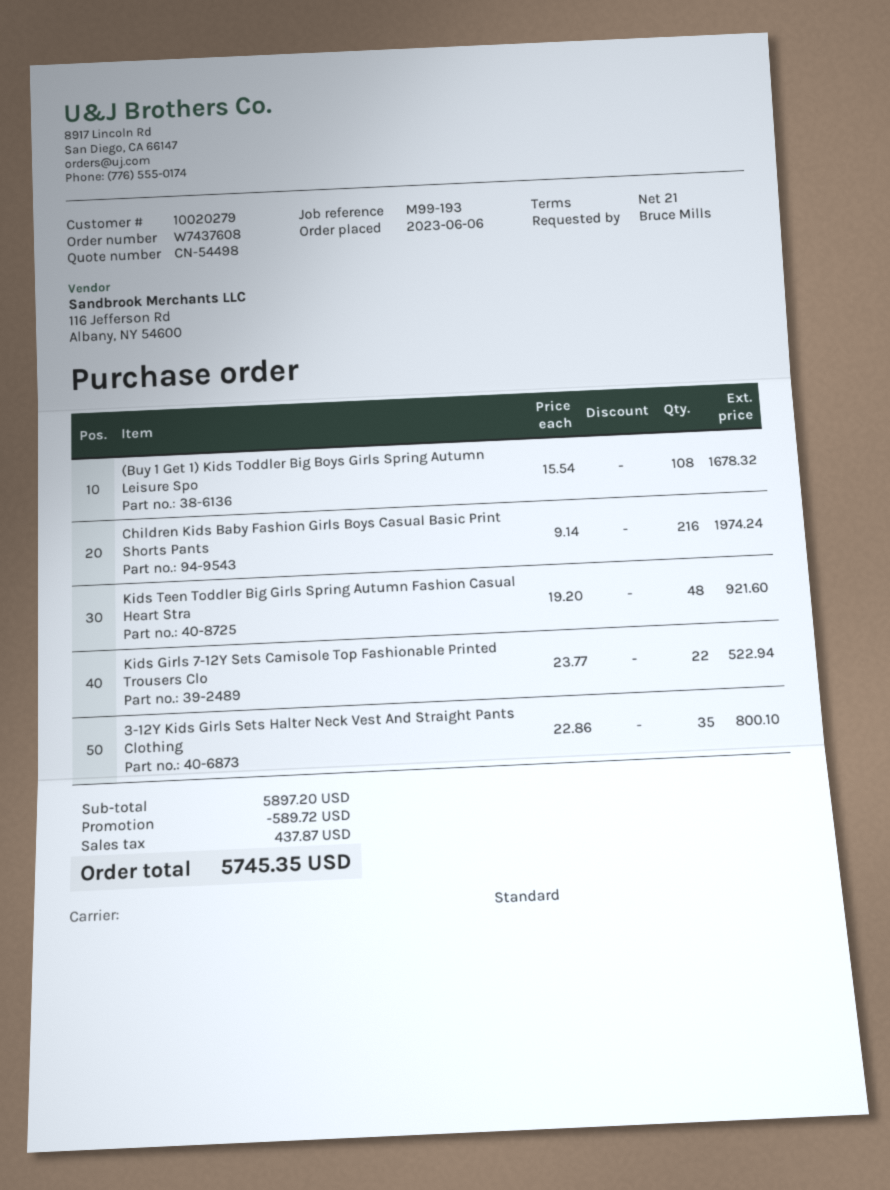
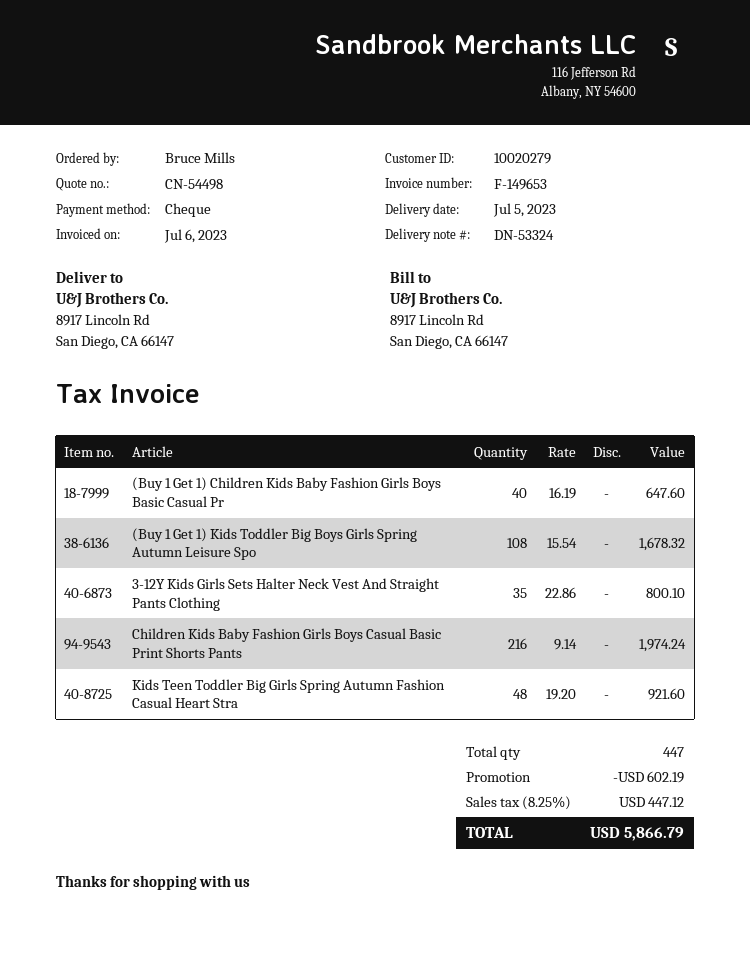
Kids Girls 7-12Y Sets Camisole Top Fashionable Printed Trousers Clo: 22 x 23.77 = 522.94 -> none
(Buy 1 Get 1) Children Kids Baby Fashion Girls Boys Basic Casual Pr: none -> 40 x 16.19 = 647.60
discount: 589.72 -> 602.19
tax: 437.87 -> 447.12
total: 5745.35 -> 5866.79

